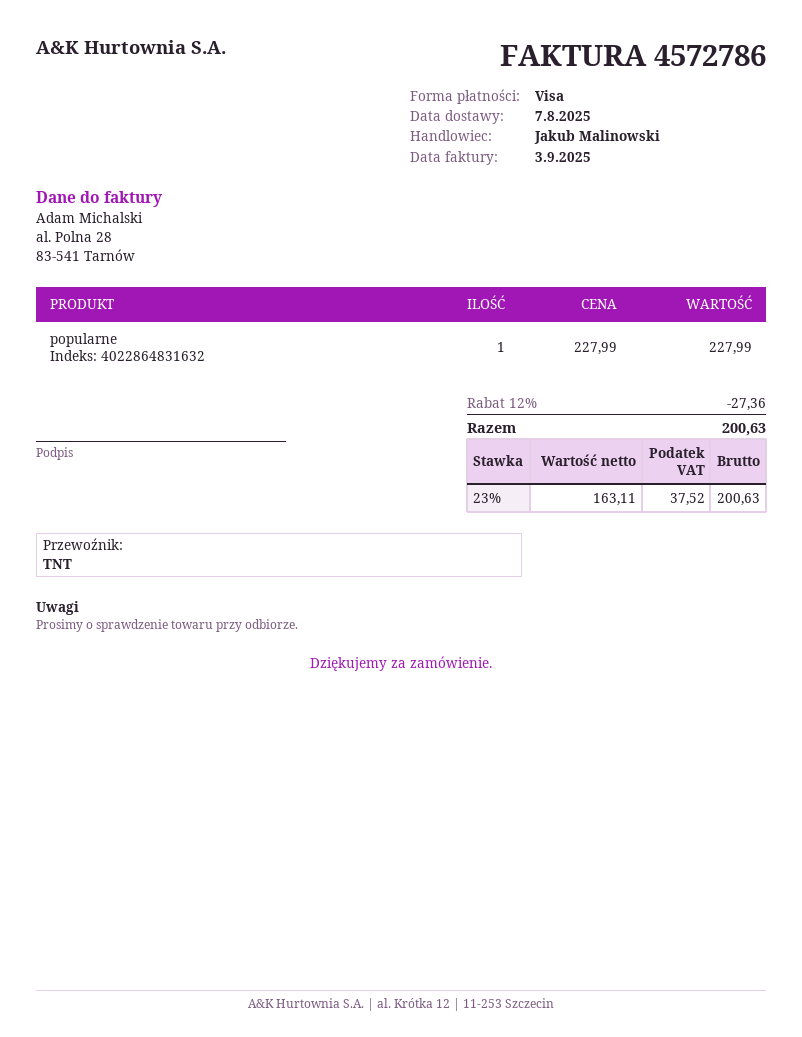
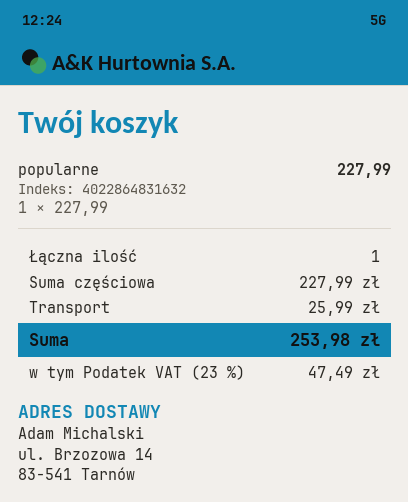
discount: 12% = 27.36 -> none
shipping: none -> 25.99
tax: 23% = 37.52 -> 23% = 47.49
total: 200.63 -> 253.98

